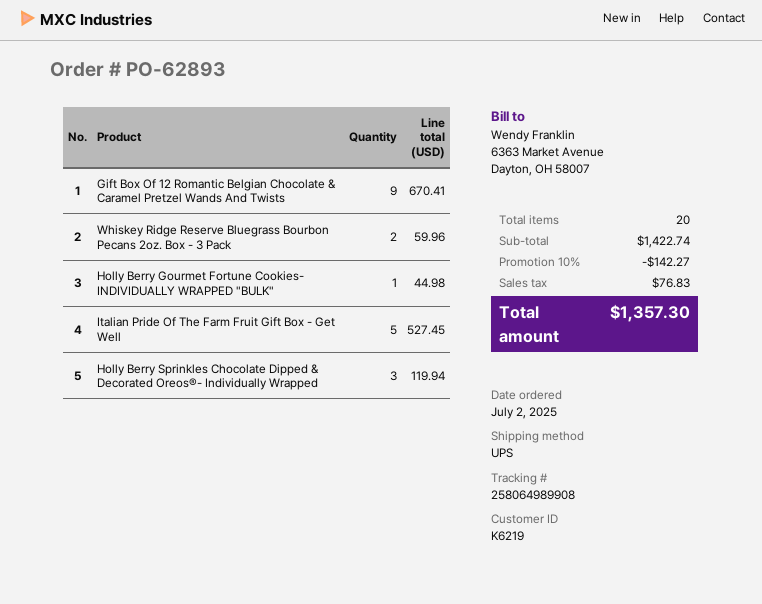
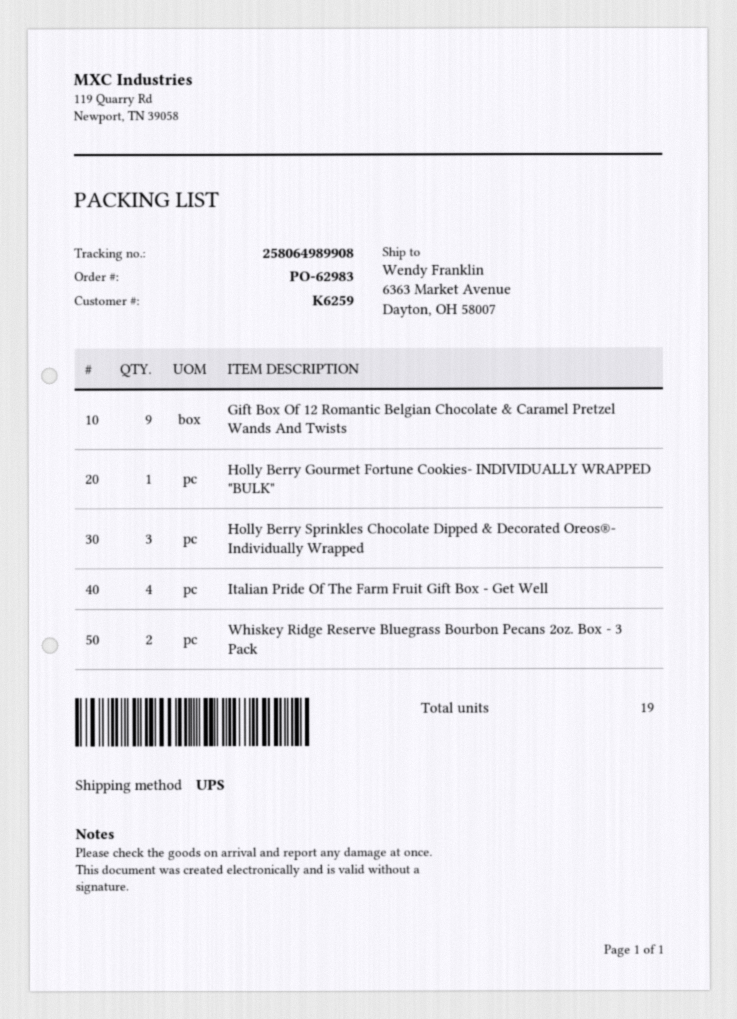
order number: PO-62893 -> PO-62983
customer number: K6219 -> K6259
Italian Pride Of The Farm Fruit Gift Box - Get Well: 5 -> 4
total quantity: 20 -> 19

